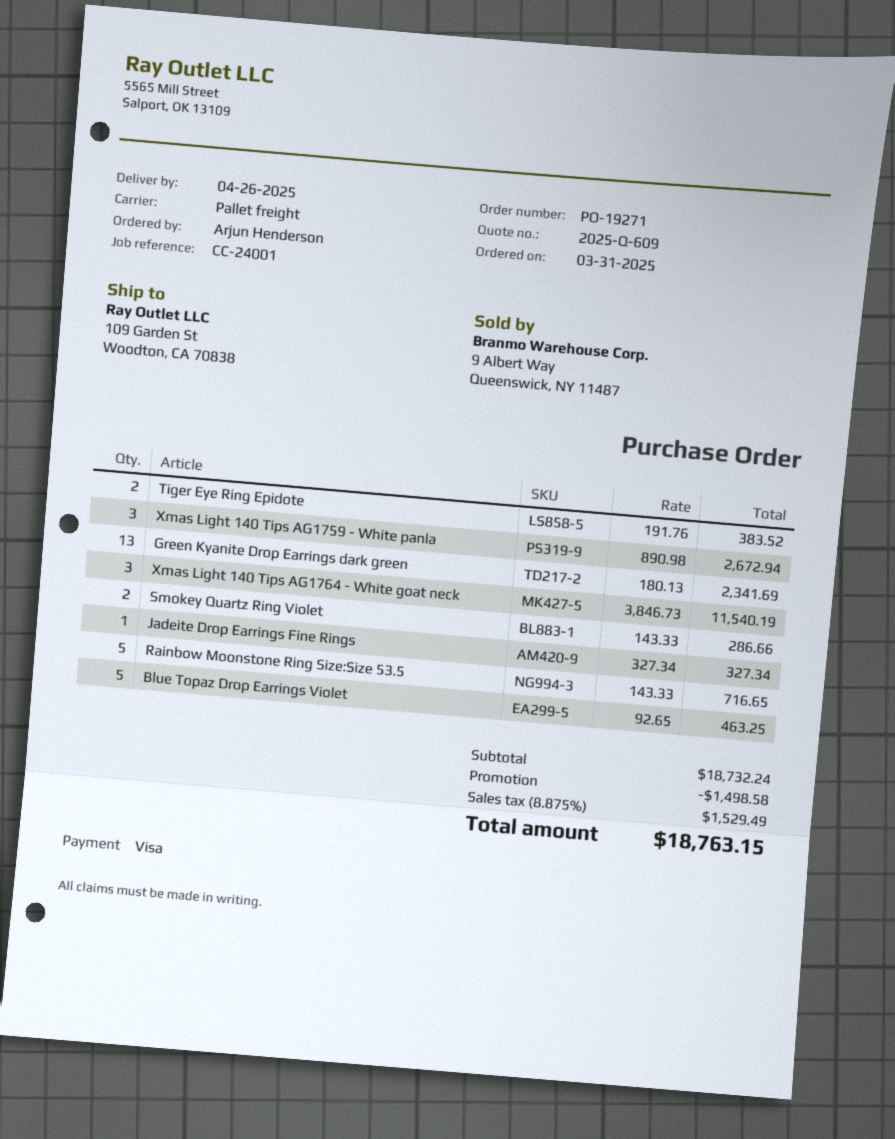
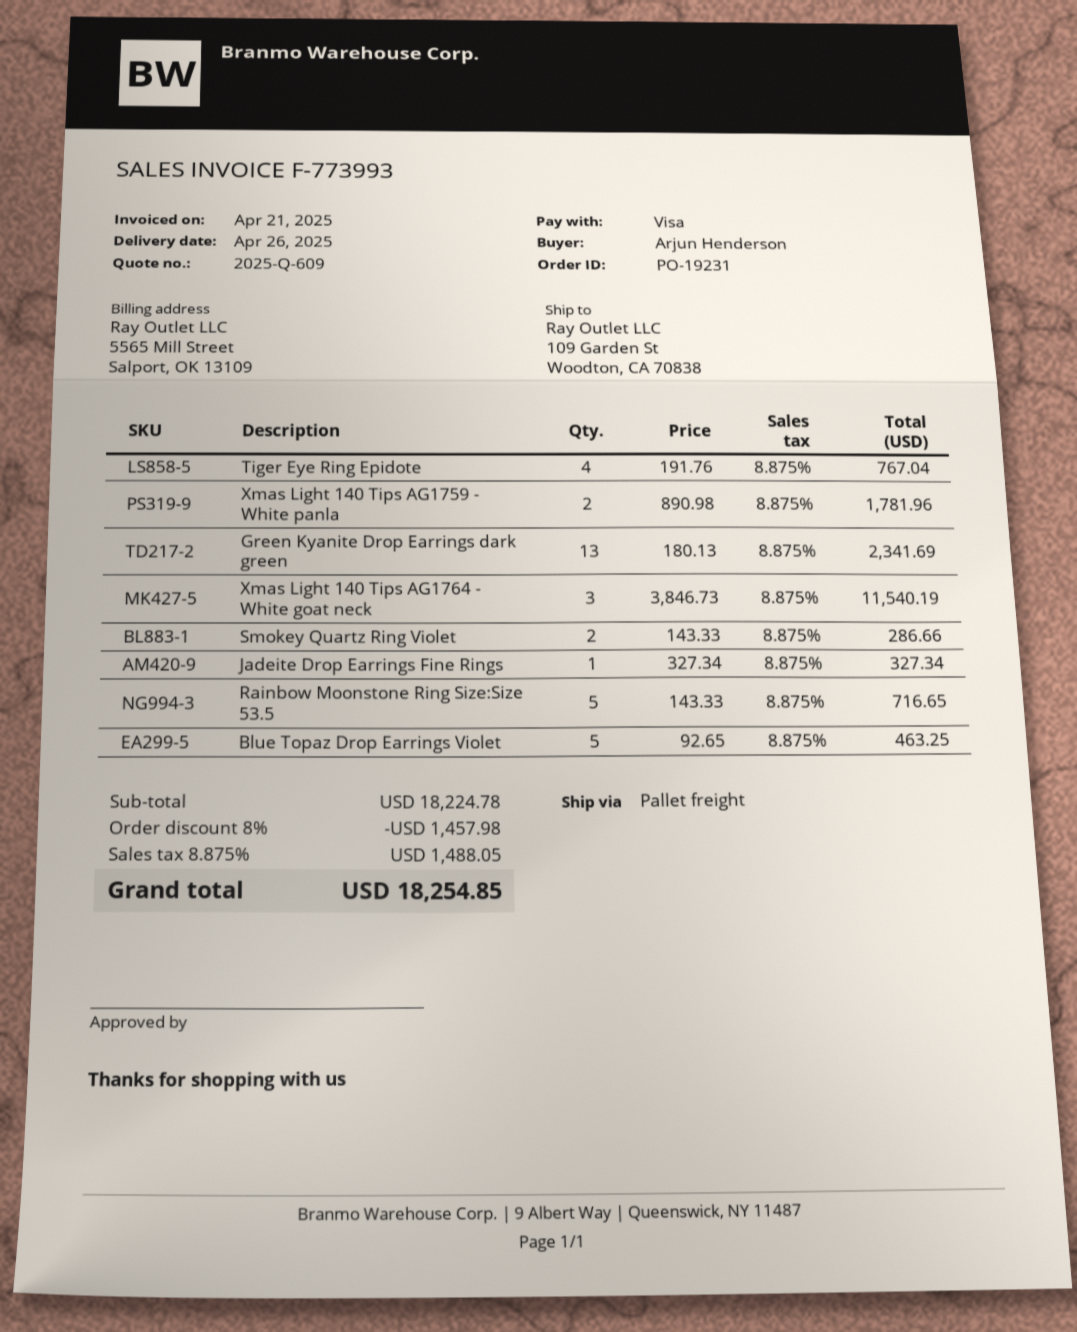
order number: PO-19271 -> PO-19231
Tiger Eye Ring Epidote: 2 x 191.76 = 383.52 -> 4 x 191.76 = 767.04
Xmas Light 140 Tips AG1759 - White panla: 3 x 890.98 = 2672.94 -> 2 x 890.98 = 1781.96
subtotal: 18732.24 -> 18224.78
discount: 1498.58 -> 1457.98
tax: 8.875% = 1529.49 -> 8.875% = 1488.05
total: 18763.15 -> 18254.85

